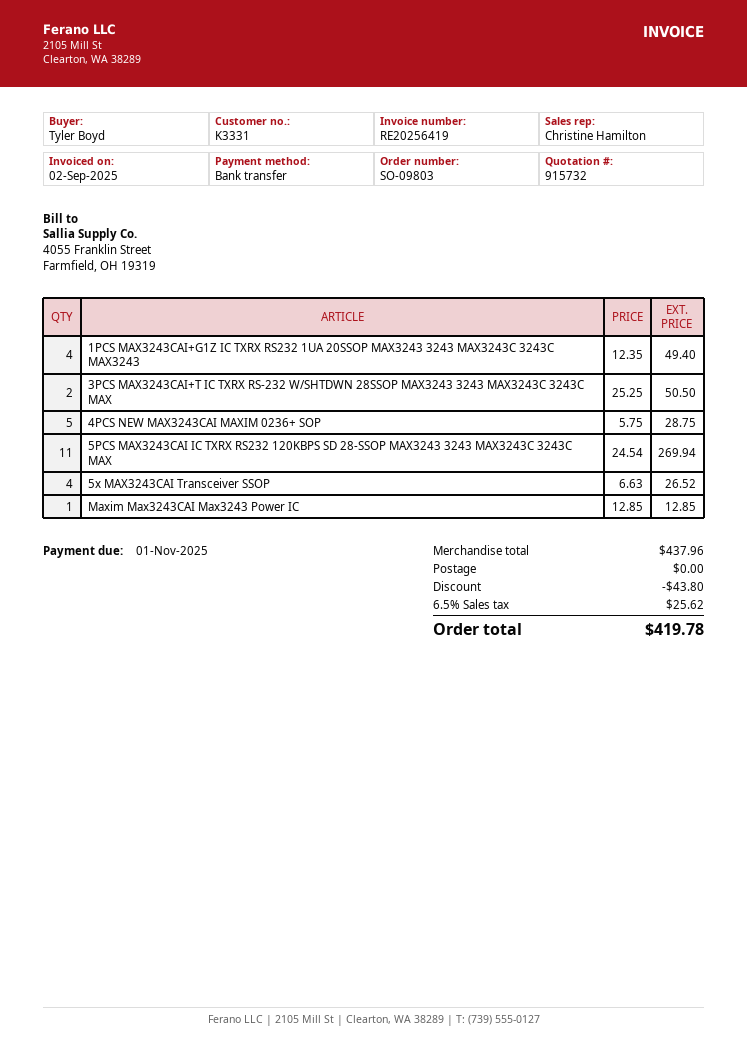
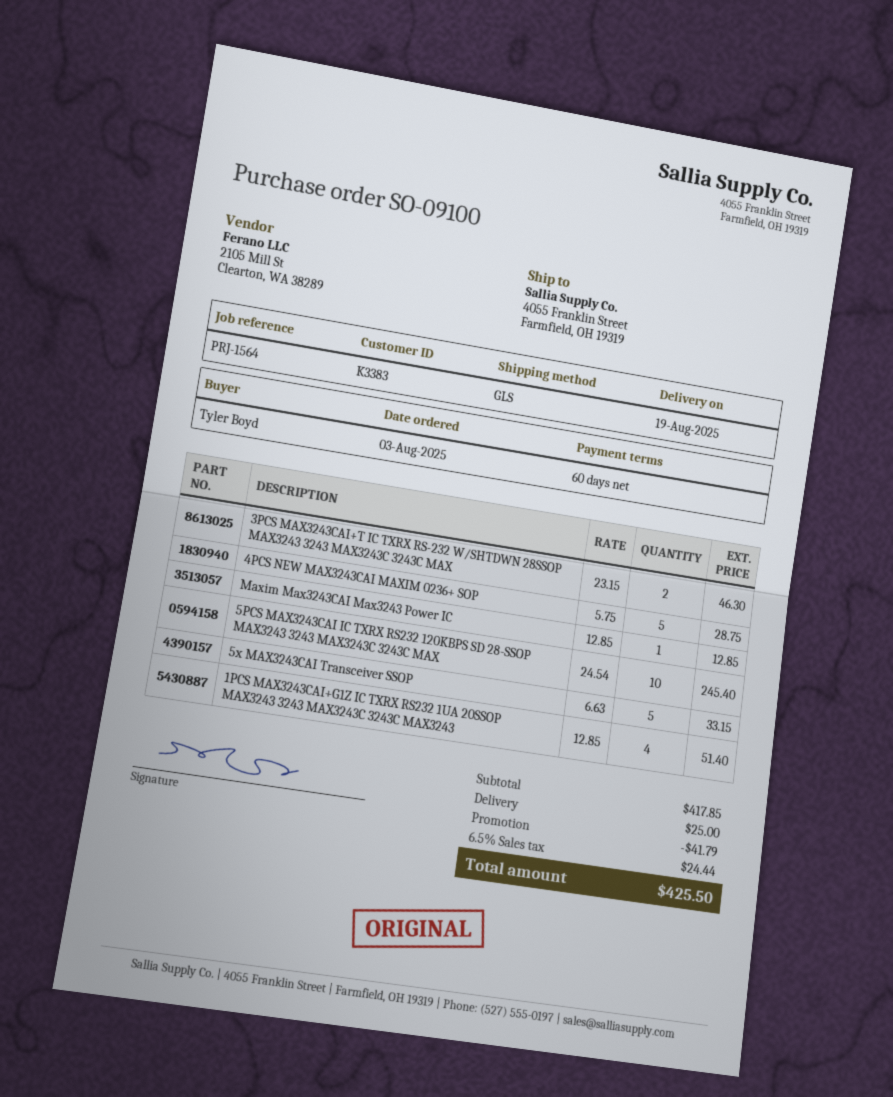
order number: SO-09803 -> SO-09100
customer number: K3331 -> K3383
1PCS MAX3243CAI+G1Z IC TXRX RS232 1UA 20SSOP MAX3243 3243 MAX3243C 3243C MAX3243: 4 x 12.35 = 49.40 -> 4 x 12.85 = 51.40
3PCS MAX3243CAI+T IC TXRX RS-232 W/SHTDWN 28SSOP MAX3243 3243 MAX3243C 3243C MAX: 2 x 25.25 = 50.50 -> 2 x 23.15 = 46.30
5PCS MAX3243CAI IC TXRX RS232 120KBPS SD 28-SSOP MAX3243 3243 MAX3243C 3243C MAX: 11 x 24.54 = 269.94 -> 10 x 24.54 = 245.40
5x MAX3243CAI Transceiver SSOP: 4 x 6.63 = 26.52 -> 5 x 6.63 = 33.15
subtotal: 437.96 -> 417.85
discount: 43.80 -> 41.79
shipping: 0.00 -> 25.00
tax: 6.5% = 25.62 -> 6.5% = 24.44
total: 419.78 -> 425.50

